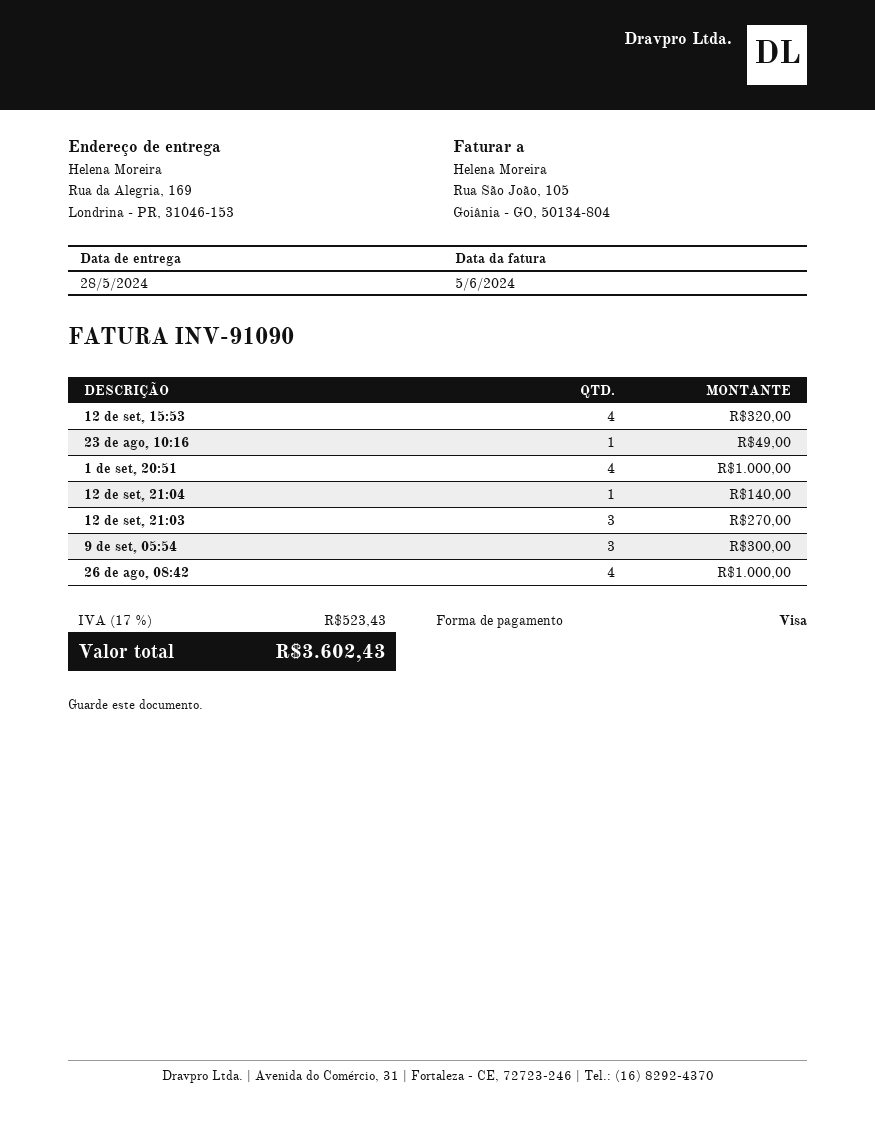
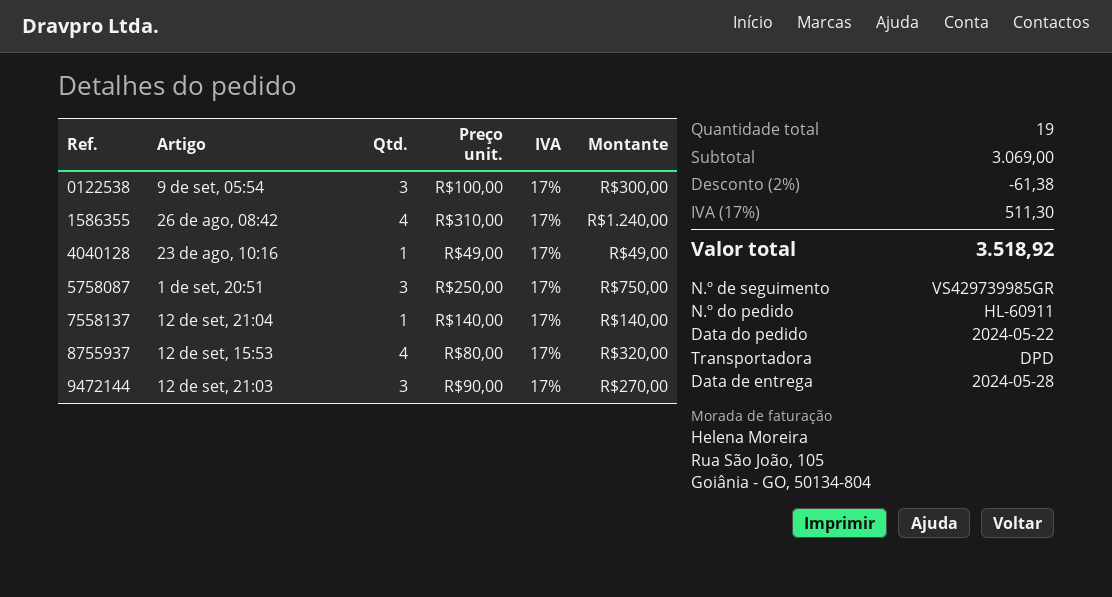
1 de set, 20:51: 4 for 1000.00 -> 3 for 750.00
26 de ago, 08:42: 4 for 1000.00 -> 4 for 1240.00
discount: none -> 2% = 61.38
tax: 17% = 523.43 -> 17% = 511.30
total: 3602.43 -> 3518.92

